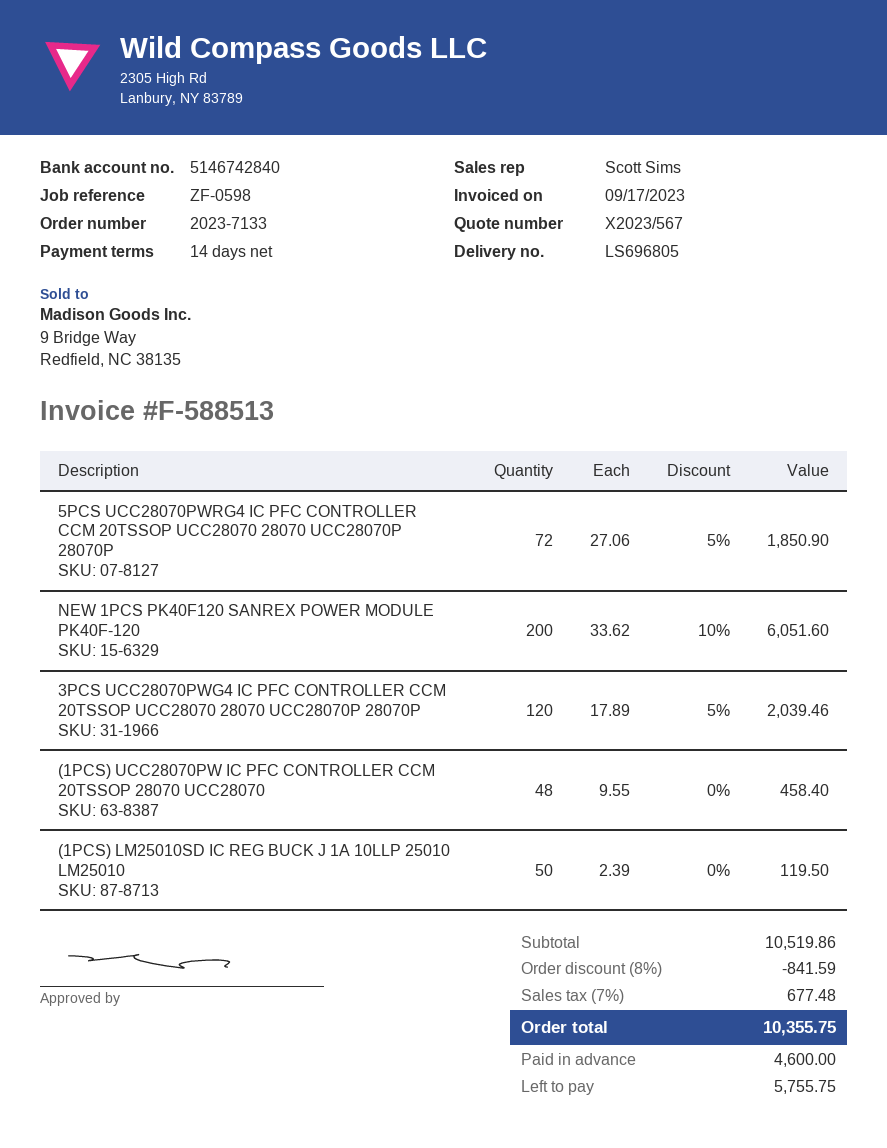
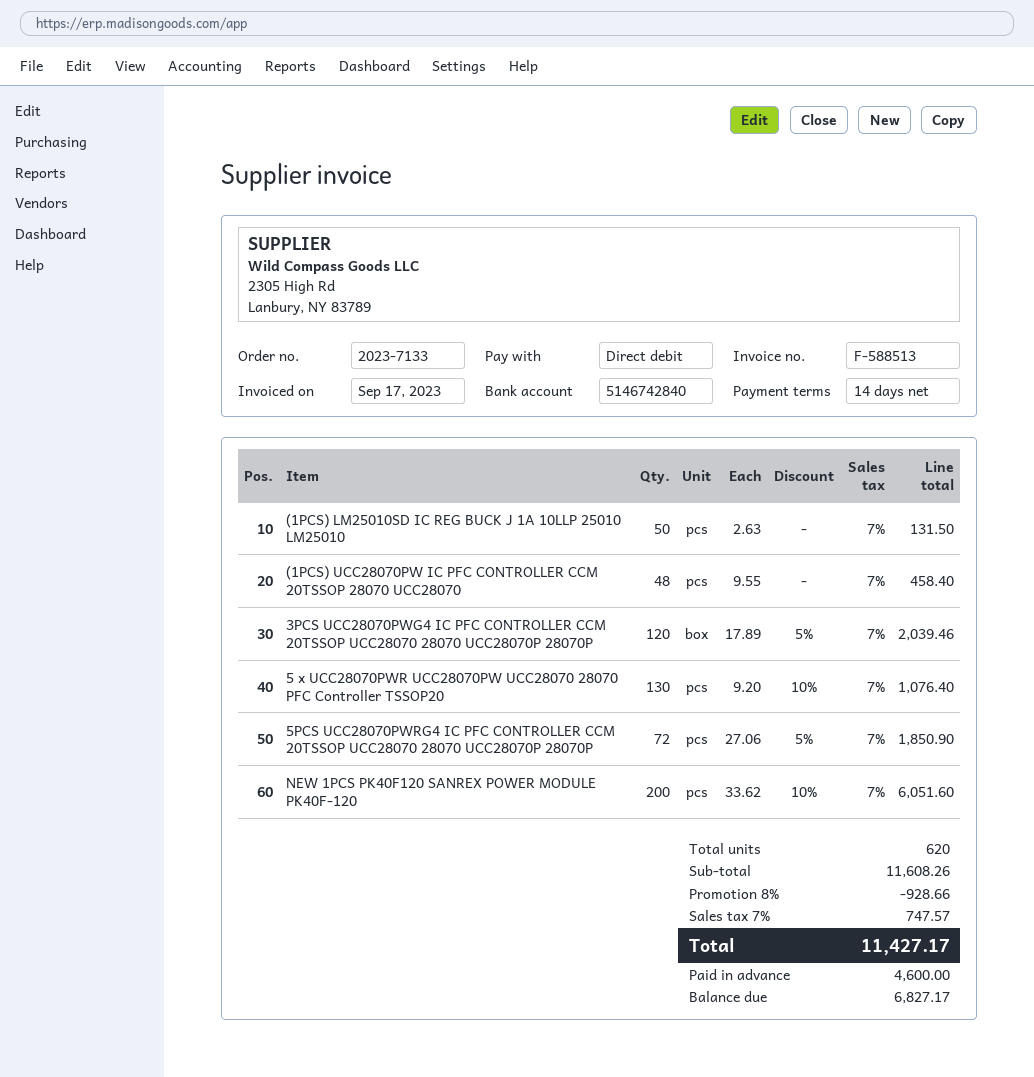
(1PCS) LM25010SD IC REG BUCK J 1A 10LLP 25010 LM25010: 50 x 2.39 = 119.50 -> 50 x 2.63 = 131.50
5 x UCC28070PWR UCC28070PW UCC28070 28070 PFC Controller TSSOP20: none -> 130 x 9.20 - 10% = 1076.40
subtotal: 10519.86 -> 11608.26
discount: 8% = 841.59 -> 8% = 928.66
tax: 7% = 677.48 -> 7% = 747.57
total: 10355.75 -> 11427.17
balance: 5755.75 -> 6827.17

